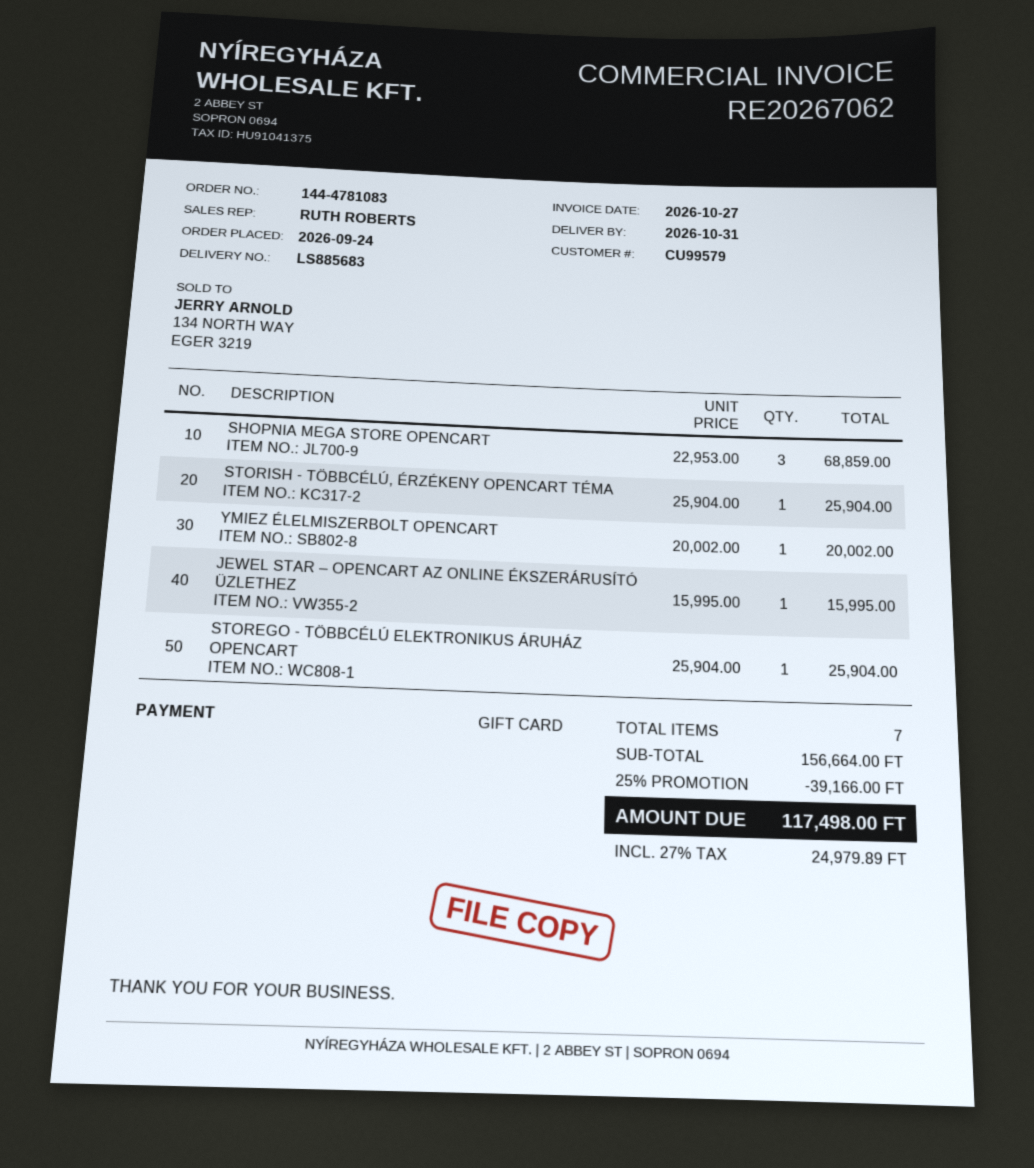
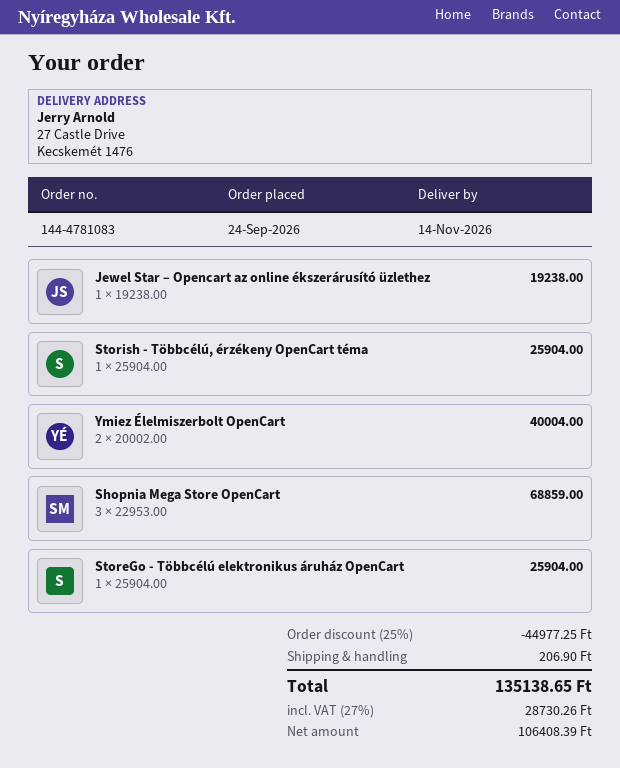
delivery date: 2026-10-31 -> 2026-11-14
YMIEZ ÉLELMISZERBOLT OPENCART: 1 x 20002.00 = 20002.00 -> 2 x 20002.00 = 40004.00
JEWEL STAR – OPENCART AZ ONLINE ÉKSZERÁRUSÍTÓ ÜZLETHEZ: 1 x 15995.00 = 15995.00 -> 1 x 19238.00 = 19238.00
discount: 25% = 39166.00 -> 25% = 44977.25
shipping: none -> 206.90
tax: 27% = 24979.89 -> 27% = 28730.26
total: 117498.00 -> 135138.65

